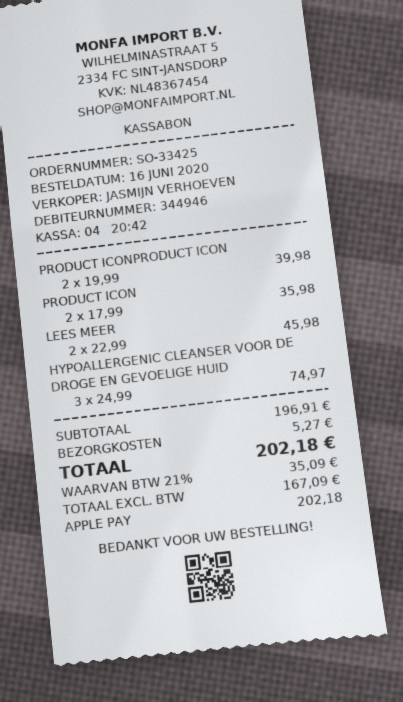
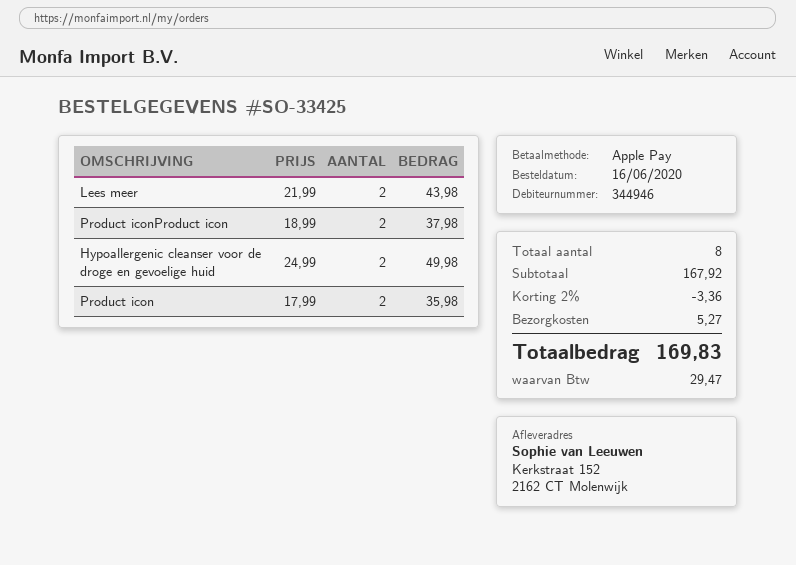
PRODUCT ICONPRODUCT ICON: 2 x 19.99 = 39.98 -> 2 x 18.99 = 37.98
LEES MEER: 2 x 22.99 = 45.98 -> 2 x 21.99 = 43.98
HYPOALLERGENIC CLEANSER VOOR DE DROGE EN GEVOELIGE HUID: 3 x 24.99 = 74.97 -> 2 x 24.99 = 49.98
subtotal: 196.91 -> 167.92
discount: none -> 2% = 3.36
tax: 35.09 -> 29.47
total: 202.18 -> 169.83

